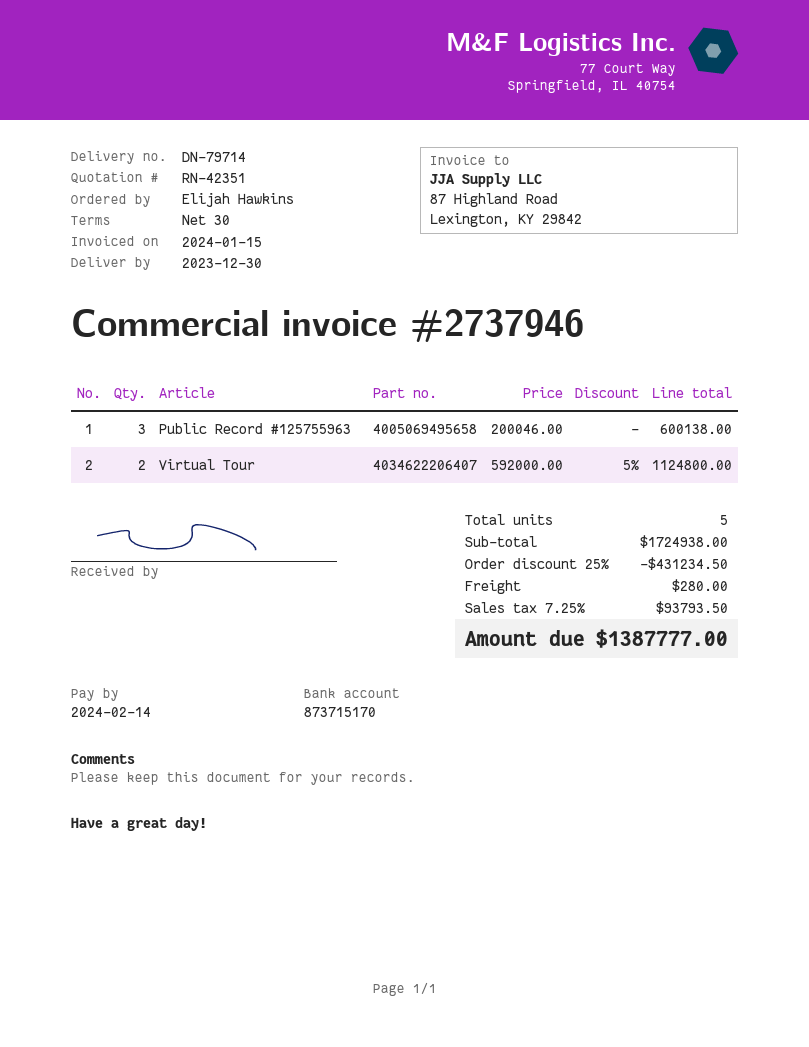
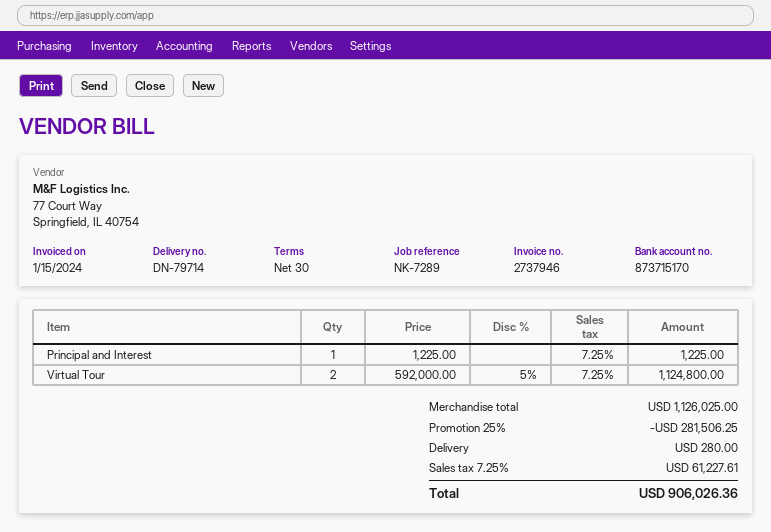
Public Record #125755963: 3 x 200046.00 = 600138.00 -> none
Principal and Interest: none -> 1 x 1225.00 = 1225.00
subtotal: 1724938.00 -> 1126025.00
discount: 25% = 431234.50 -> 25% = 281506.25
tax: 7.25% = 93793.50 -> 7.25% = 61227.61
total: 1387777.00 -> 906026.36

